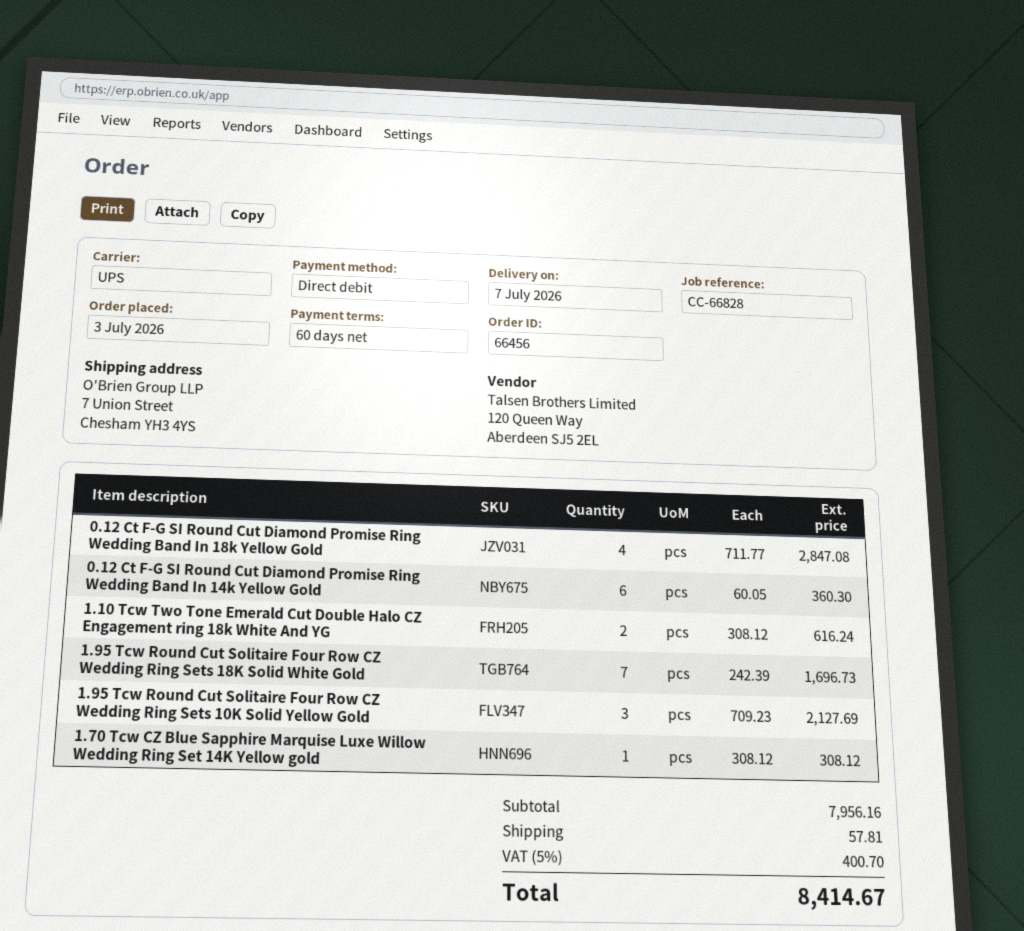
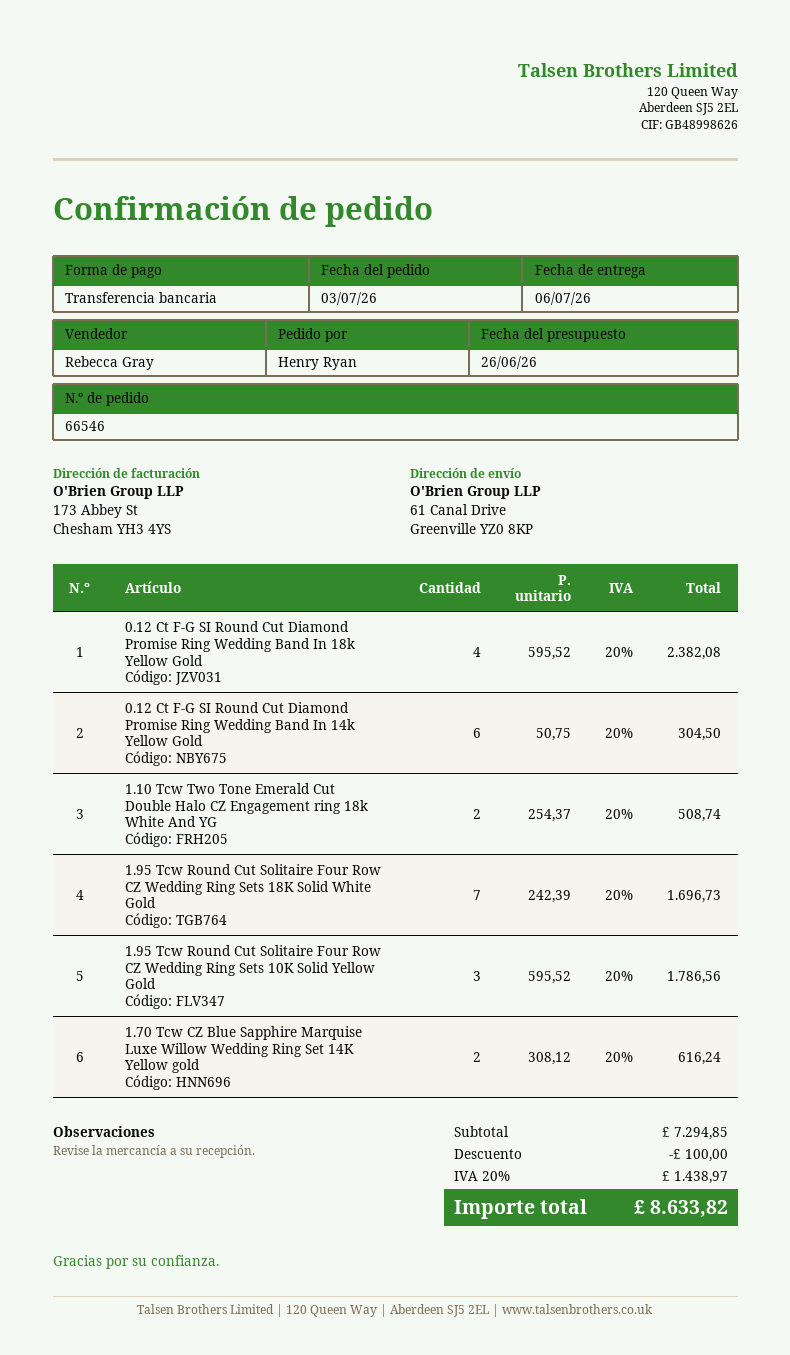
order number: 66456 -> 66546
delivery date: 2026-07-07 -> 2026-07-06
payment method: direct debit -> bank transfer
ship to: 7 Union Street, Chesham YH3 4YS -> 61 Canal Drive, Greenville YZ0 8KP
0.12 Ct F-G SI Round Cut Diamond Promise Ring Wedding Band In 18k Yellow Gold: 4 x 711.77 = 2847.08 -> 4 x 595.52 = 2382.08
0.12 Ct F-G SI Round Cut Diamond Promise Ring Wedding Band In 14k Yellow Gold: 6 x 60.05 = 360.30 -> 6 x 50.75 = 304.50
1.10 Tcw Two Tone Emerald Cut Double Halo CZ Engagement ring 18k White And YG: 2 x 308.12 = 616.24 -> 2 x 254.37 = 508.74
1.95 Tcw Round Cut Solitaire Four Row CZ Wedding Ring Sets 10K Solid Yellow Gold: 3 x 709.23 = 2127.69 -> 3 x 595.52 = 1786.56
1.70 Tcw CZ Blue Sapphire Marquise Luxe Willow Wedding Ring Set 14K Yellow gold: 1 x 308.12 = 308.12 -> 2 x 308.12 = 616.24
subtotal: 7956.16 -> 7294.85
discount: none -> 100.00
shipping: 57.81 -> none
tax: 5% = 400.70 -> 20% = 1438.97
total: 8414.67 -> 8633.82

